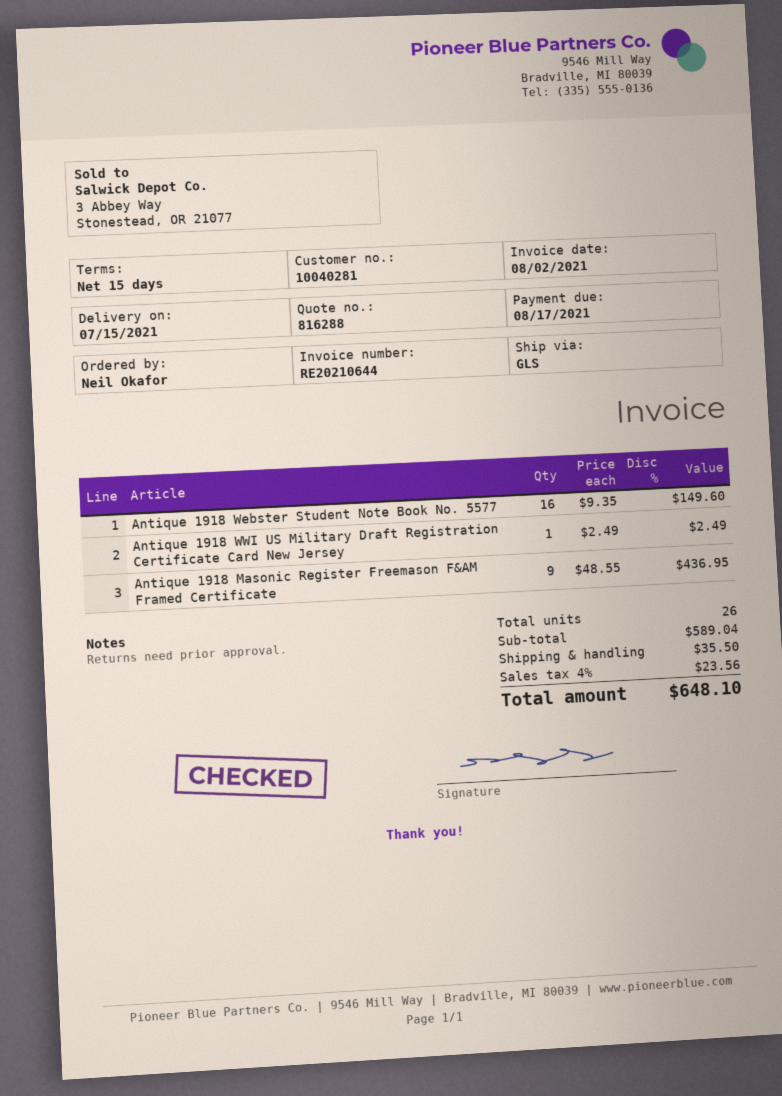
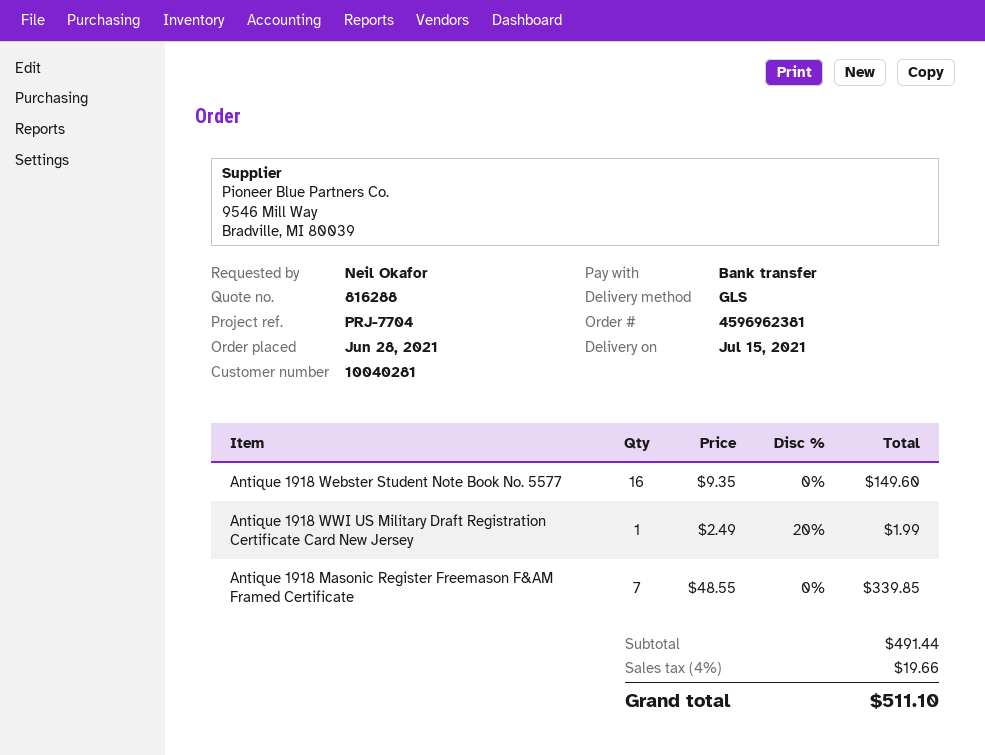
Antique 1918 WWI US Military Draft Registration Certificate Card New Jersey: 1 x 2.49 = 2.49 -> 1 x 2.49 - 20% = 1.99
Antique 1918 Masonic Register Freemason F&AM Framed Certificate: 9 x 48.55 = 436.95 -> 7 x 48.55 = 339.85
subtotal: 589.04 -> 491.44
shipping: 35.50 -> none
tax: 4% = 23.56 -> 4% = 19.66
total: 648.10 -> 511.10

